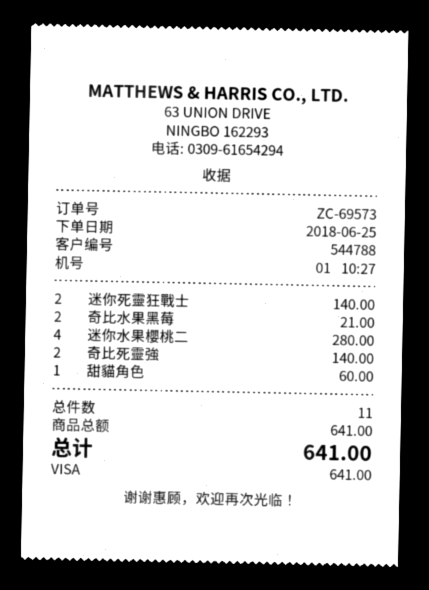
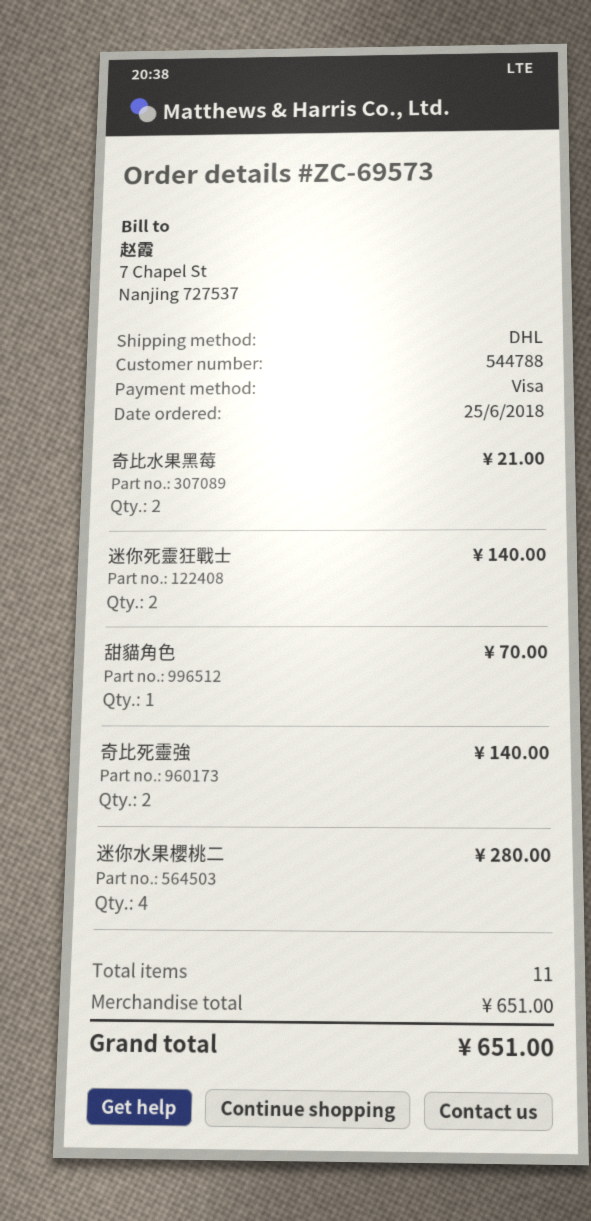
甜貓角色: 1 for 60.00 -> 1 for 70.00
subtotal: 641.00 -> 651.00
total: 641.00 -> 651.00

